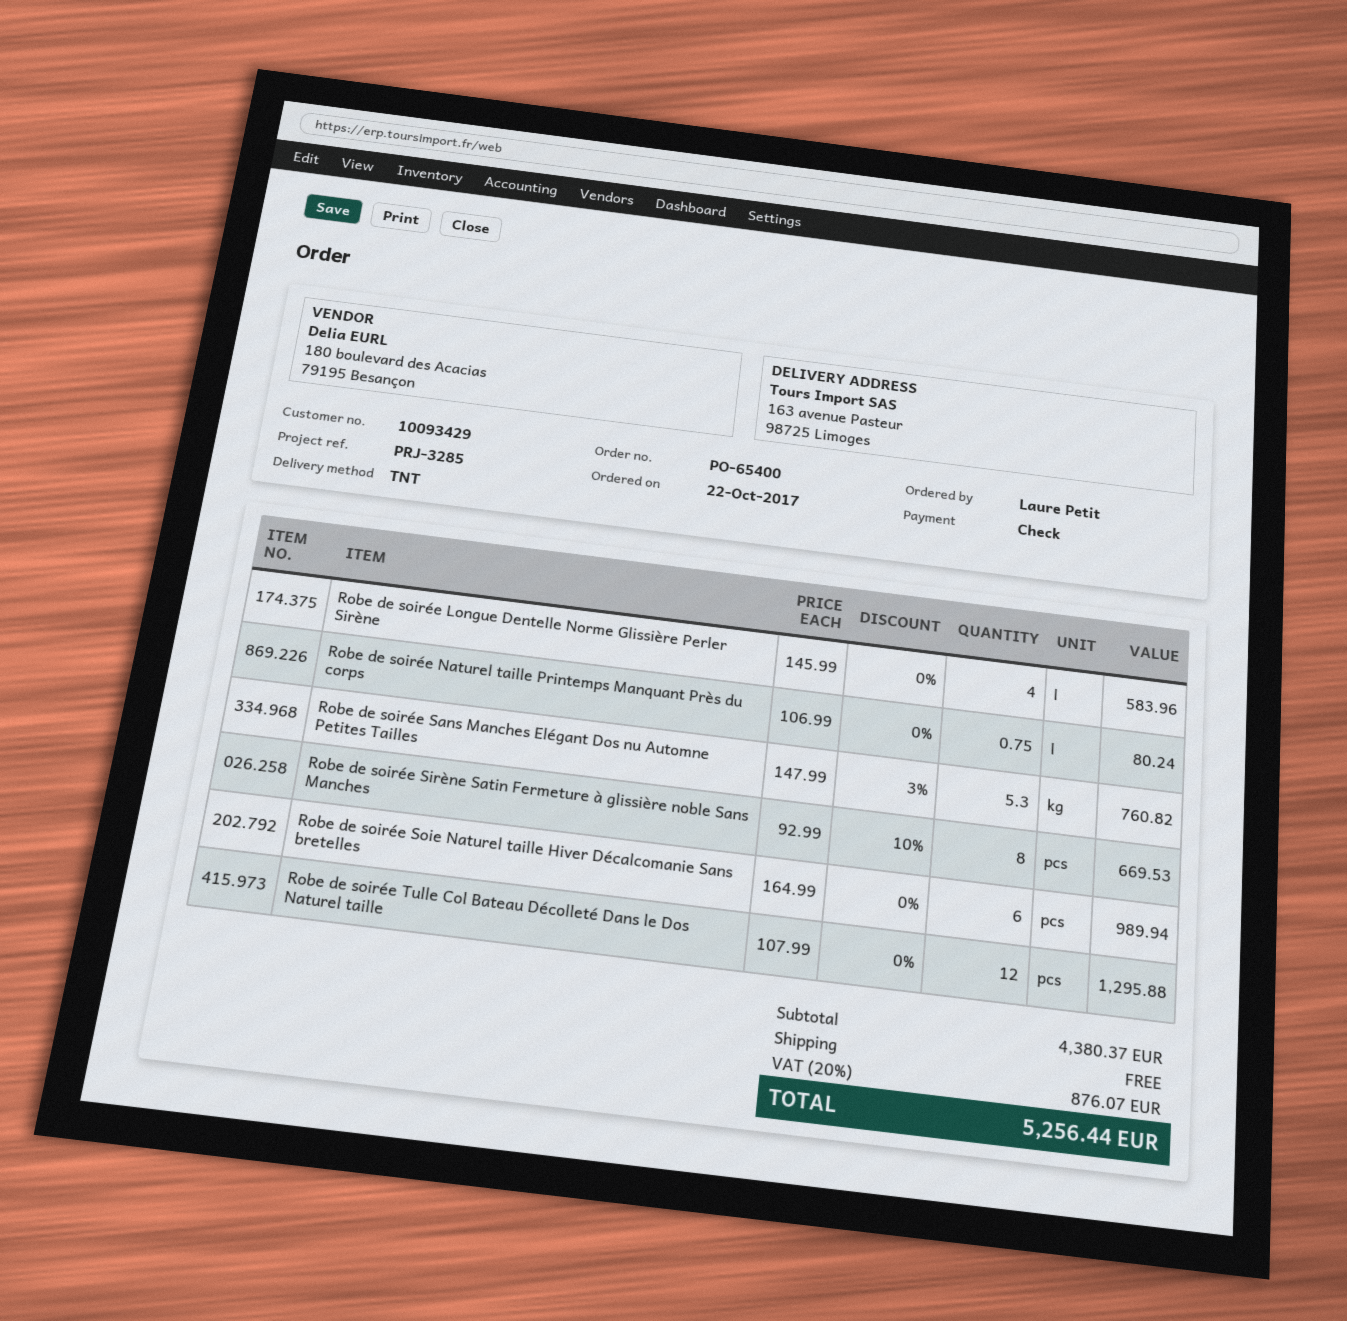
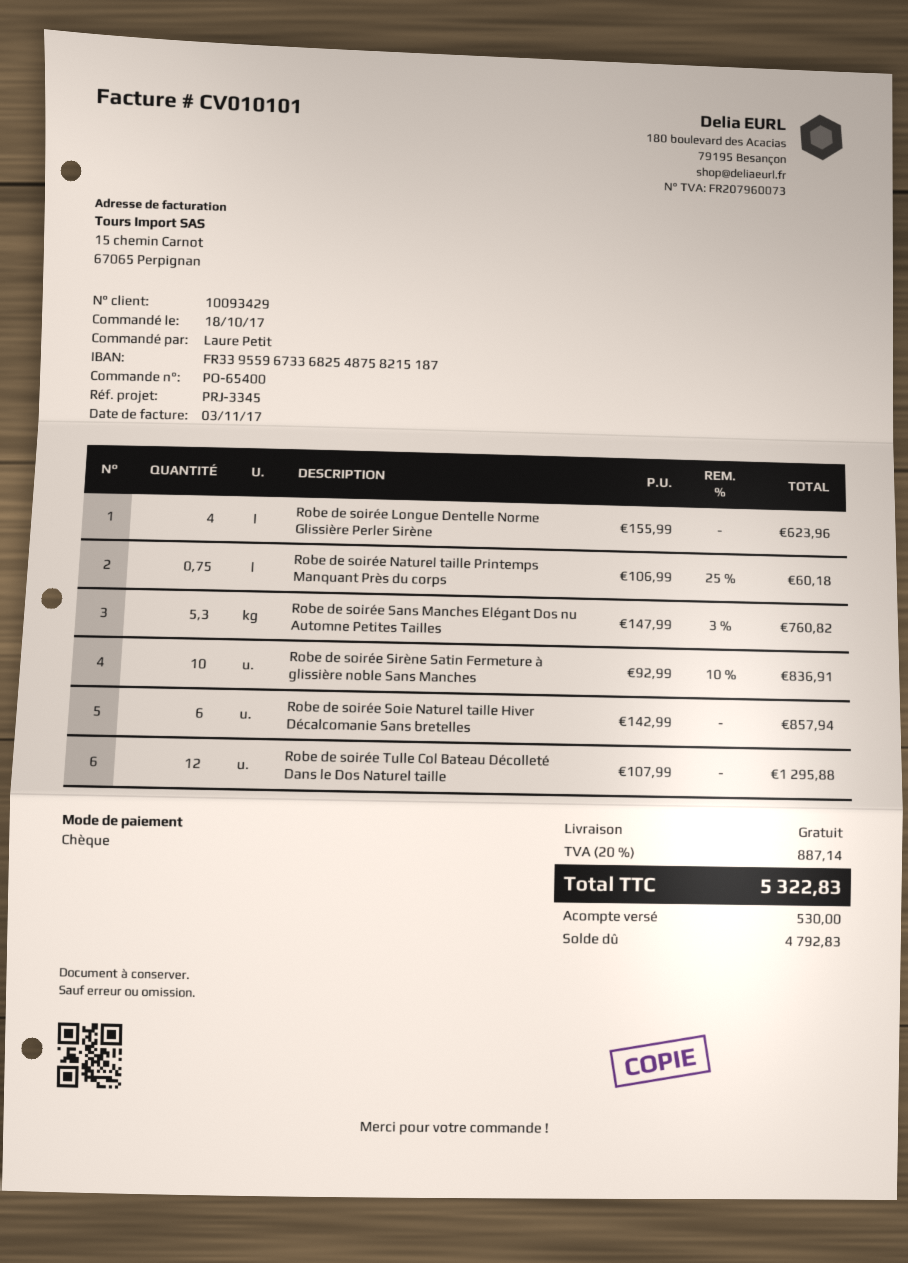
order date: 2017-10-22 -> 2017-10-18
reference: PRJ-3285 -> PRJ-3345
Robe de soirée Longue Dentelle Norme Glissière Perler Sirène: 4 x 145.99 = 583.96 -> 4 x 155.99 = 623.96
Robe de soirée Naturel taille Printemps Manquant Près du corps: 0.75 x 106.99 = 80.24 -> 0.75 x 106.99 - 25% = 60.18
Robe de soirée Sirène Satin Fermeture à glissière noble Sans Manches: 8 x 92.99 - 10% = 669.53 -> 10 x 92.99 - 10% = 836.91
Robe de soirée Soie Naturel taille Hiver Décalcomanie Sans bretelles: 6 x 164.99 = 989.94 -> 6 x 142.99 = 857.94
tax: 20% = 876.07 -> 20% = 887.14
total: 5256.44 -> 5322.83

